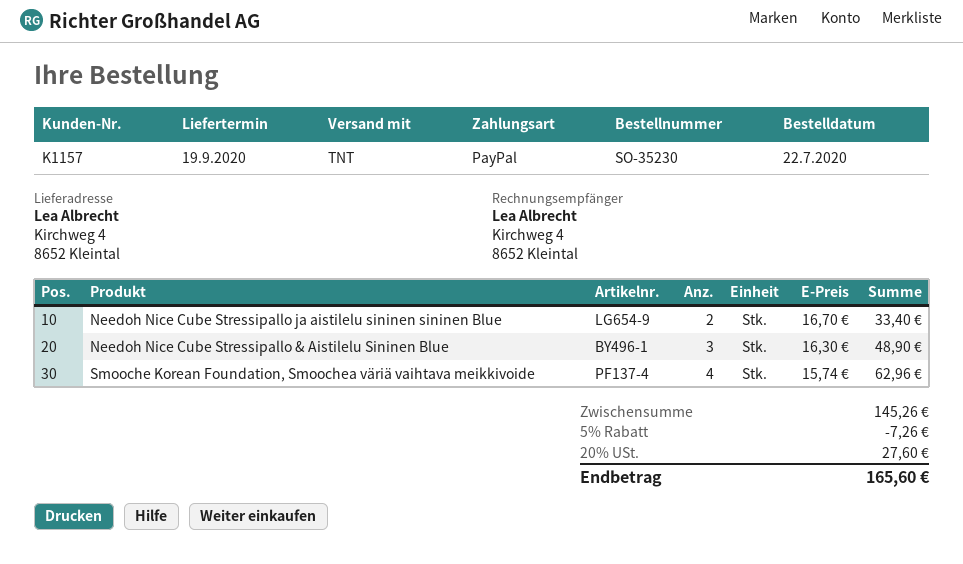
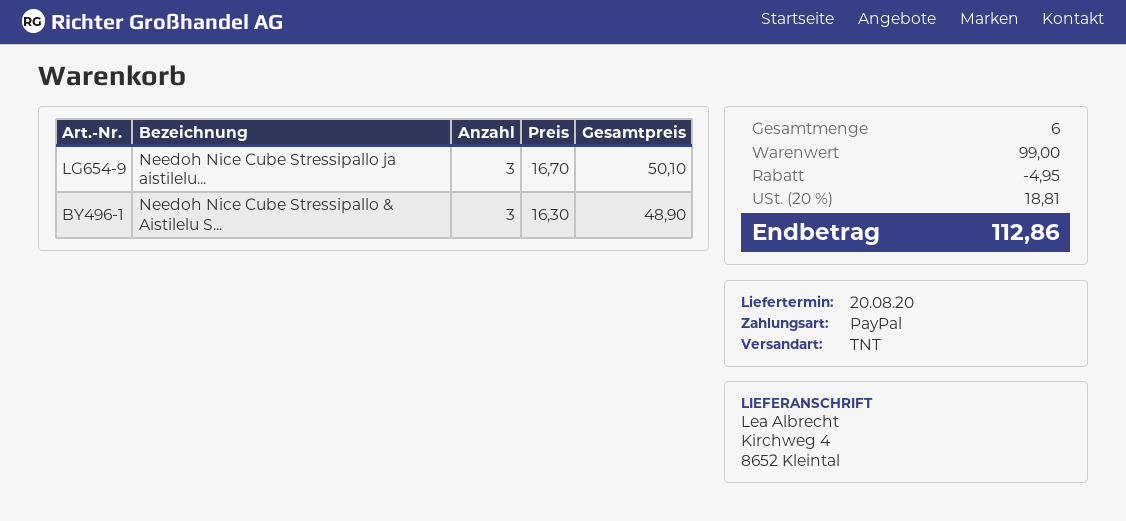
delivery date: 2020-09-19 -> 2020-08-20
Needoh Nice Cube Stressipallo ja aistilelu sininen sininen Blue: 2 x 16.70 = 33.40 -> 3 x 16.70 = 50.10
Smooche Korean Foundation, Smoochea väriä vaihtava meikkivoide: 4 x 15.74 = 62.96 -> none
subtotal: 145.26 -> 99.00
discount: 7.26 -> 4.95
tax: 20% = 27.60 -> 20% = 18.81
total: 165.60 -> 112.86

